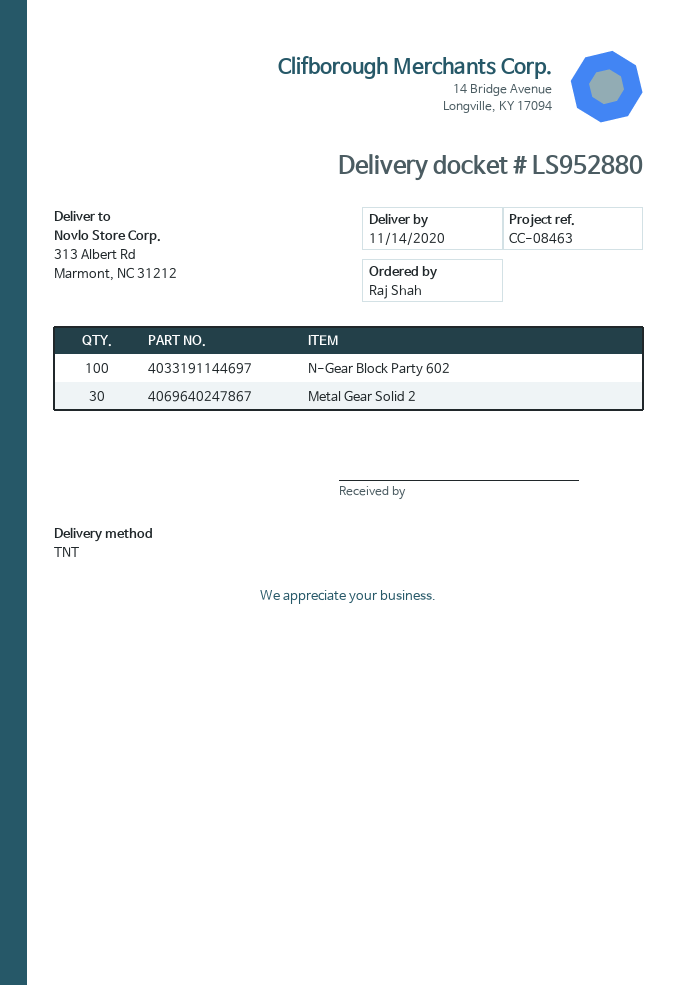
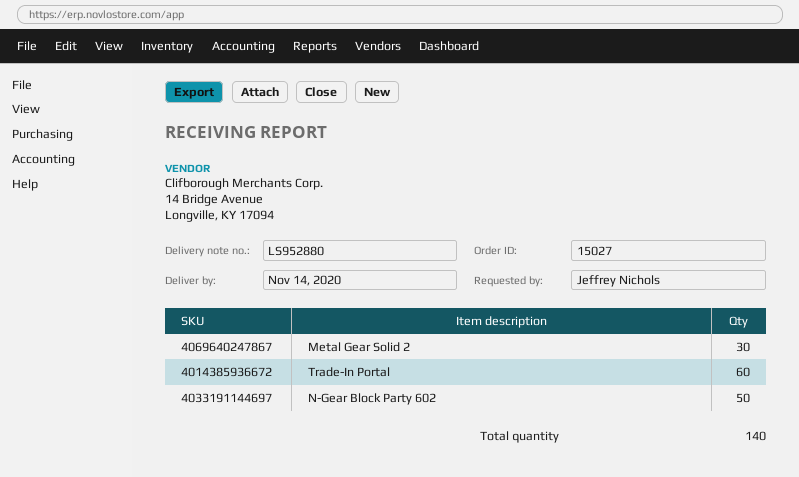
ordered by: Raj Shah -> Jeffrey Nichols
N-Gear Block Party 602: 100 -> 50
Trade-In Portal: none -> 60

